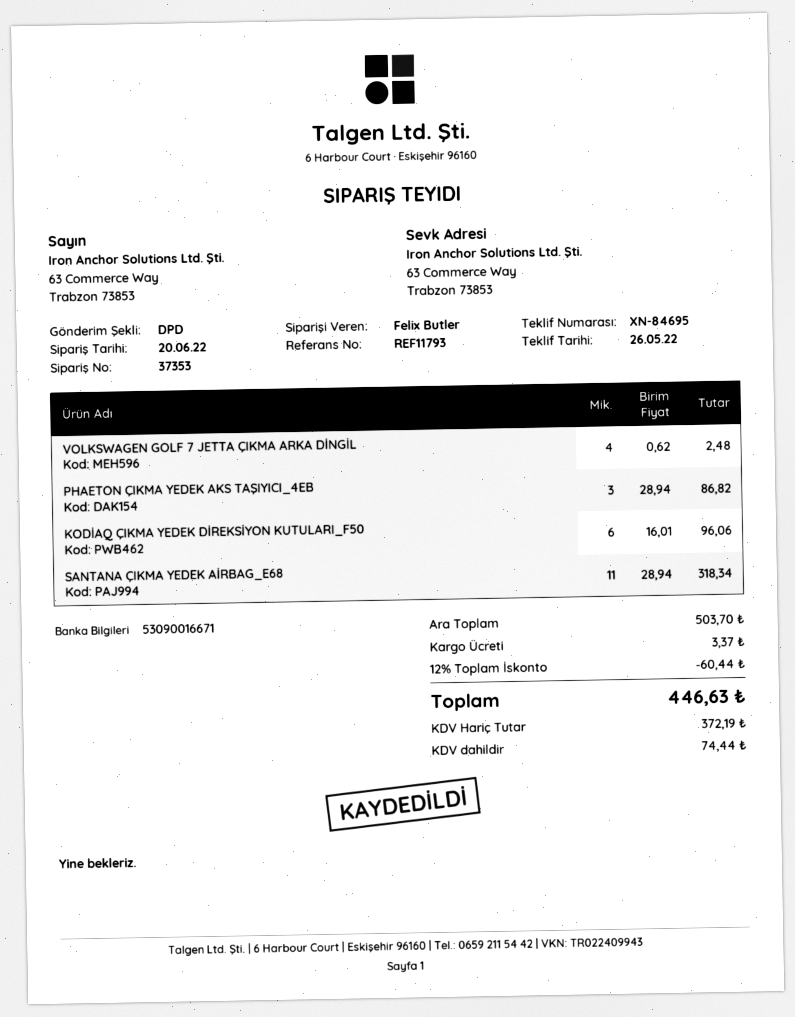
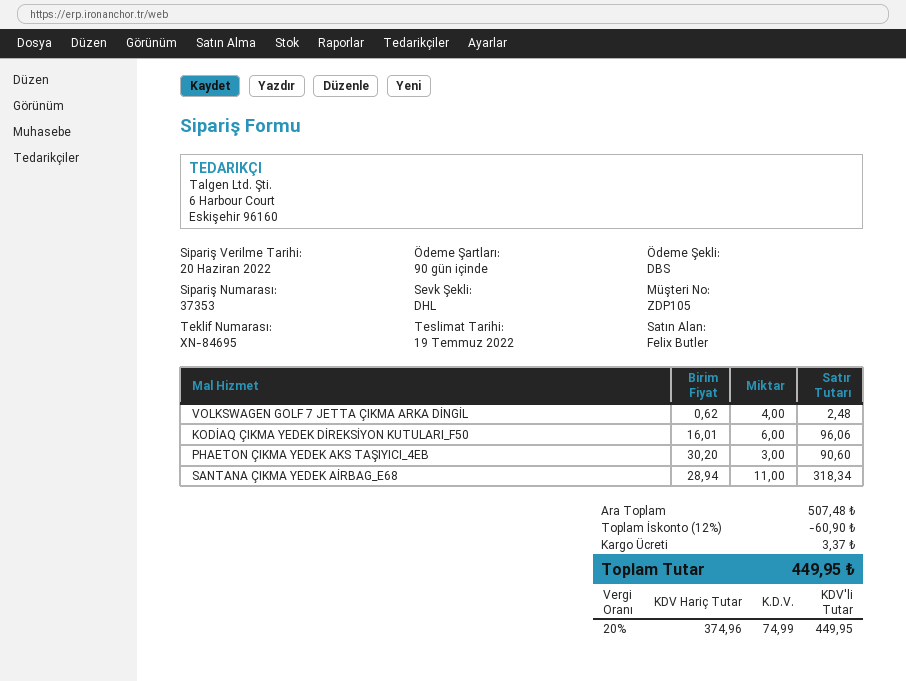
shipping method: DPD -> DHL
PHAETON ÇIKMA YEDEK AKS TAŞIYICI_4EB: 3 x 28.94 = 86.82 -> 3 x 30.20 = 90.60
subtotal: 503.70 -> 507.48
discount: 12% = 60.44 -> 12% = 60.90
net: 372.19 -> 374.96
tax: 74.44 -> 74.99
total: 446.63 -> 449.95

